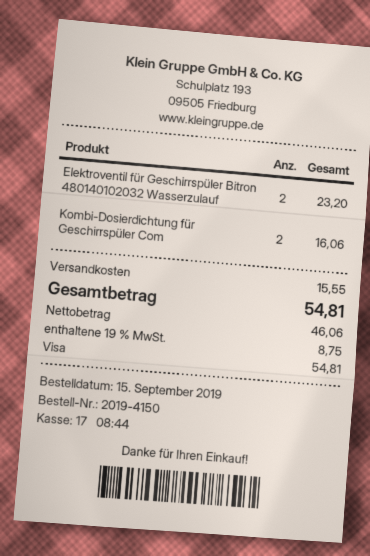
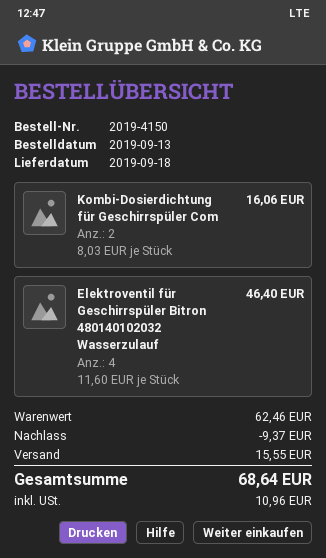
order date: 2019-09-15 -> 2019-09-13
Elektroventil für Geschirrspüler Bitron 480140102032 Wasserzulauf: 2 for 23.20 -> 4 for 46.40
discount: none -> 9.37
tax: 8.75 -> 10.96
total: 54.81 -> 68.64

